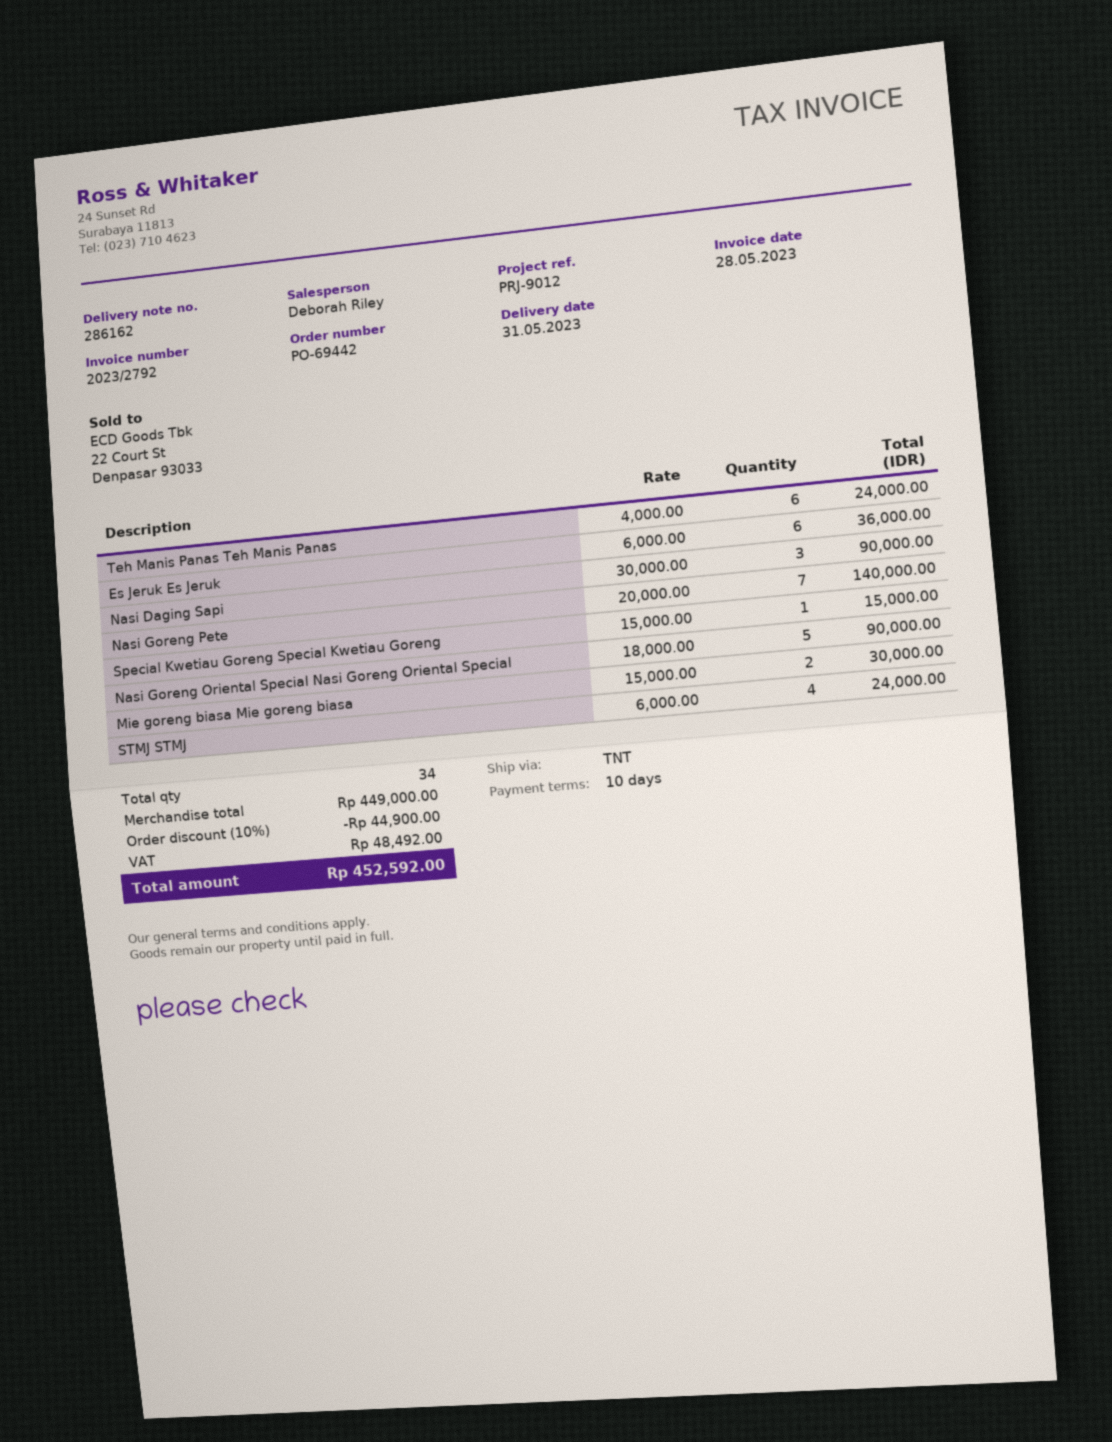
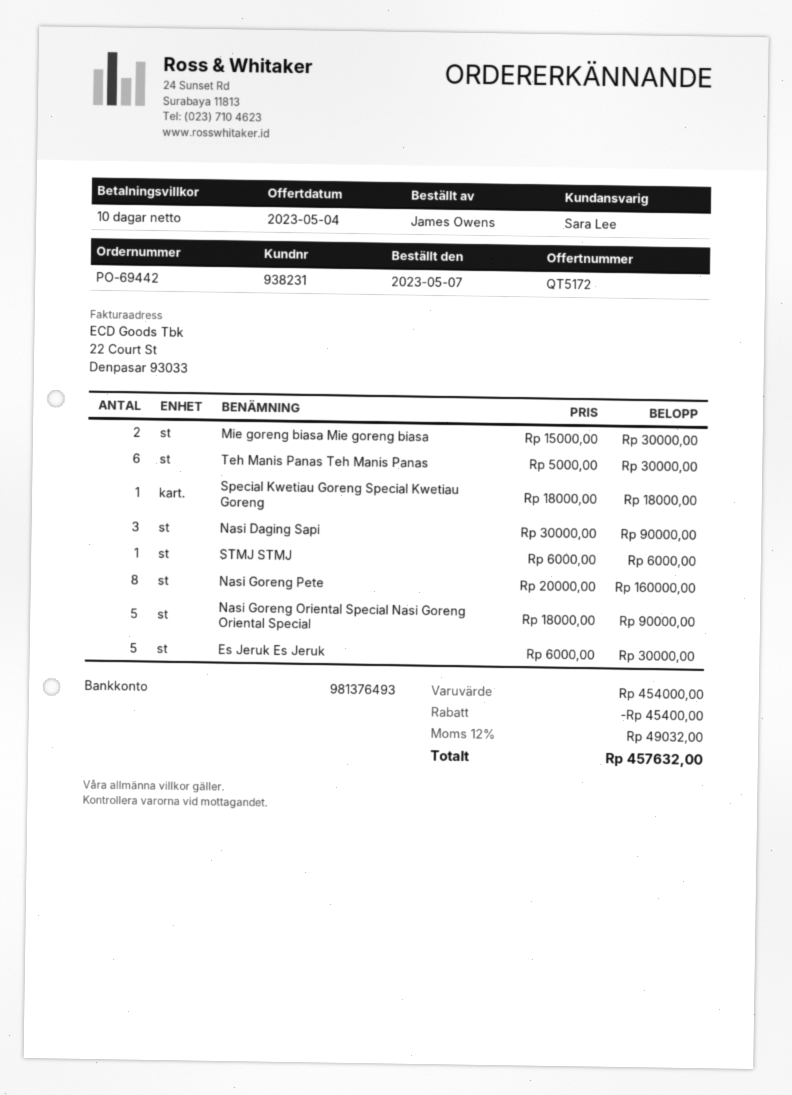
sales rep: Deborah Riley -> Sara Lee
Teh Manis Panas Teh Manis Panas: 6 x 4000.00 = 24000.00 -> 6 x 5000.00 = 30000.00
Es Jeruk Es Jeruk: 6 x 6000.00 = 36000.00 -> 5 x 6000.00 = 30000.00
Nasi Goreng Pete: 7 x 20000.00 = 140000.00 -> 8 x 20000.00 = 160000.00
Special Kwetiau Goreng Special Kwetiau Goreng: 1 x 15000.00 = 15000.00 -> 1 x 18000.00 = 18000.00
STMJ STMJ: 4 x 6000.00 = 24000.00 -> 1 x 6000.00 = 6000.00
subtotal: 449000.00 -> 454000.00
discount: 44900.00 -> 45400.00
tax: 48492.00 -> 49032.00
total: 452592.00 -> 457632.00

